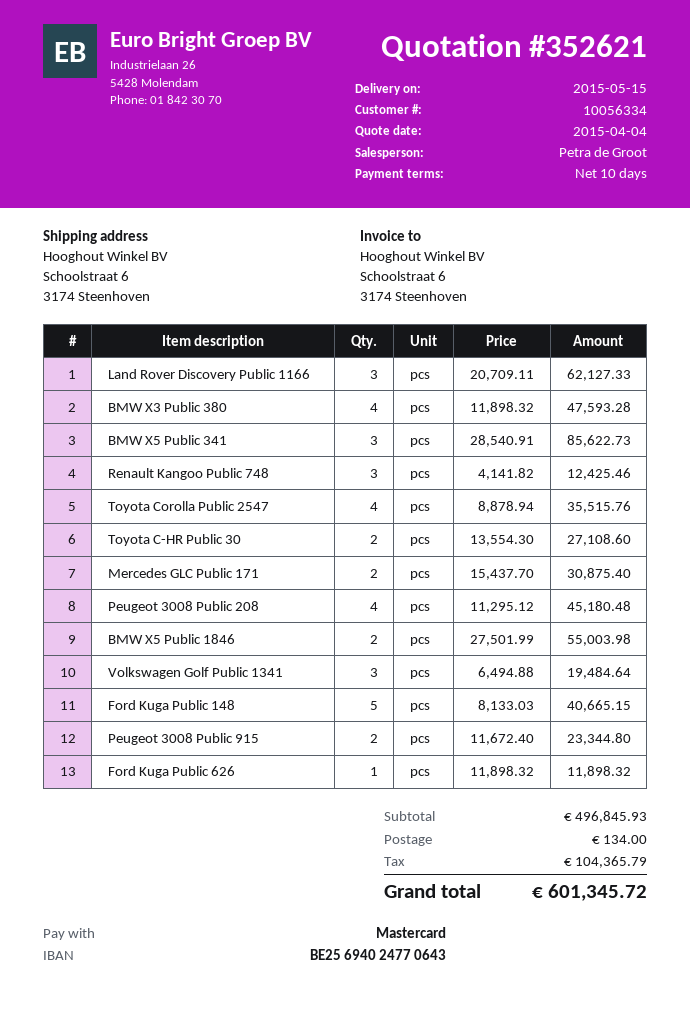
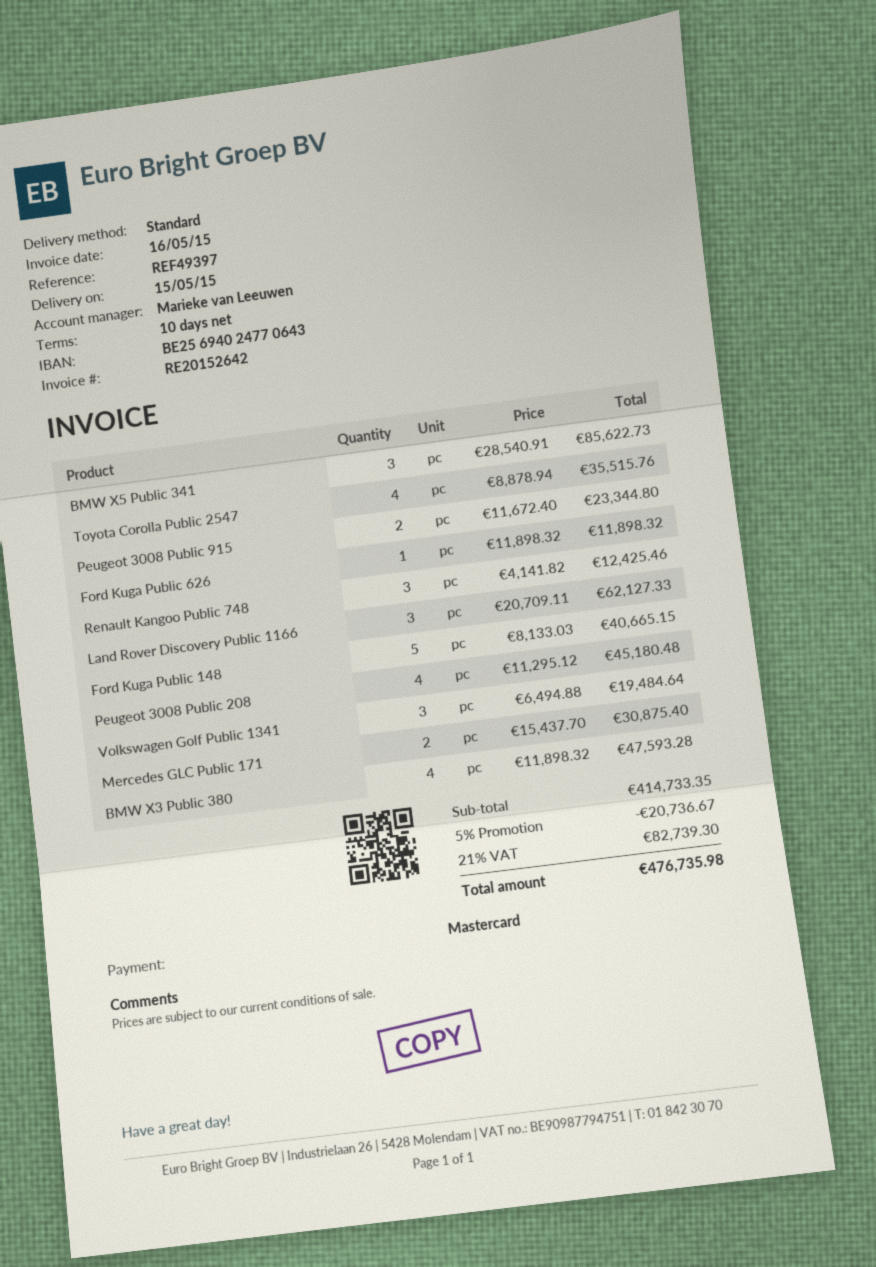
sales rep: Petra de Groot -> Marieke van Leeuwen
Toyota C-HR Public 30: 2 x 13554.30 = 27108.60 -> none
BMW X5 Public 1846: 2 x 27501.99 = 55003.98 -> none
subtotal: 496845.93 -> 414733.35
discount: none -> 5% = 20736.67
shipping: 134.00 -> none
tax: 104365.79 -> 82739.30
total: 601345.72 -> 476735.98

